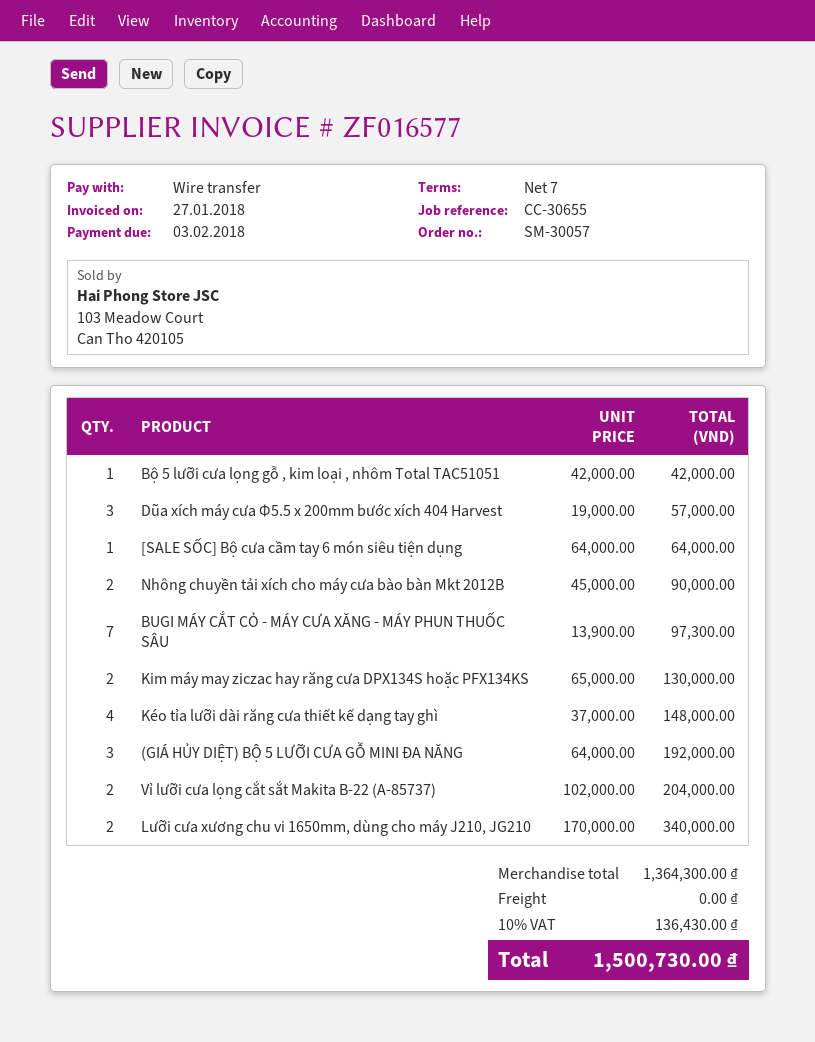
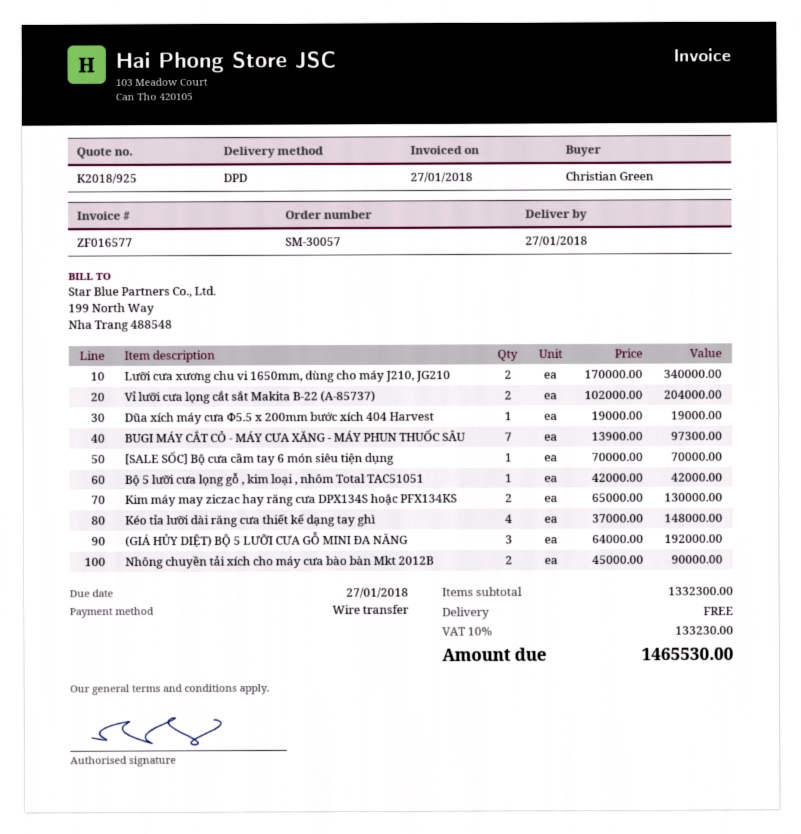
due date: 2018-02-03 -> 2018-01-27
Dũa xích máy cưa Φ5.5 x 200mm bước xích 404 Harvest: 3 x 19000.00 = 57000.00 -> 1 x 19000.00 = 19000.00
[SALE SỐC] Bộ cưa cầm tay 6 món siêu tiện dụng: 1 x 64000.00 = 64000.00 -> 1 x 70000.00 = 70000.00
subtotal: 1364300.00 -> 1332300.00
tax: 10% = 136430.00 -> 10% = 133230.00
total: 1500730.00 -> 1465530.00

